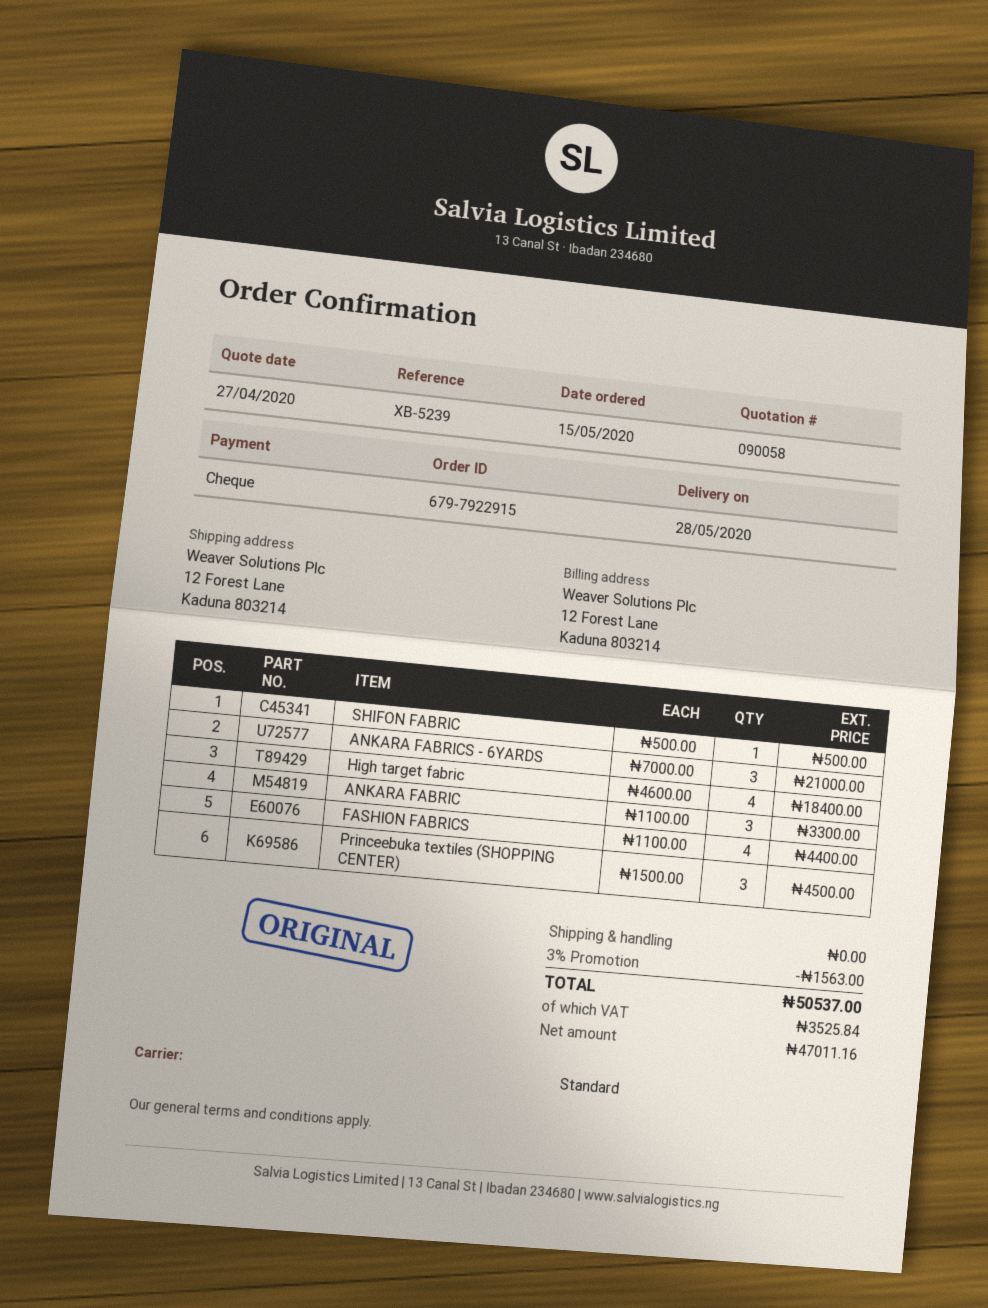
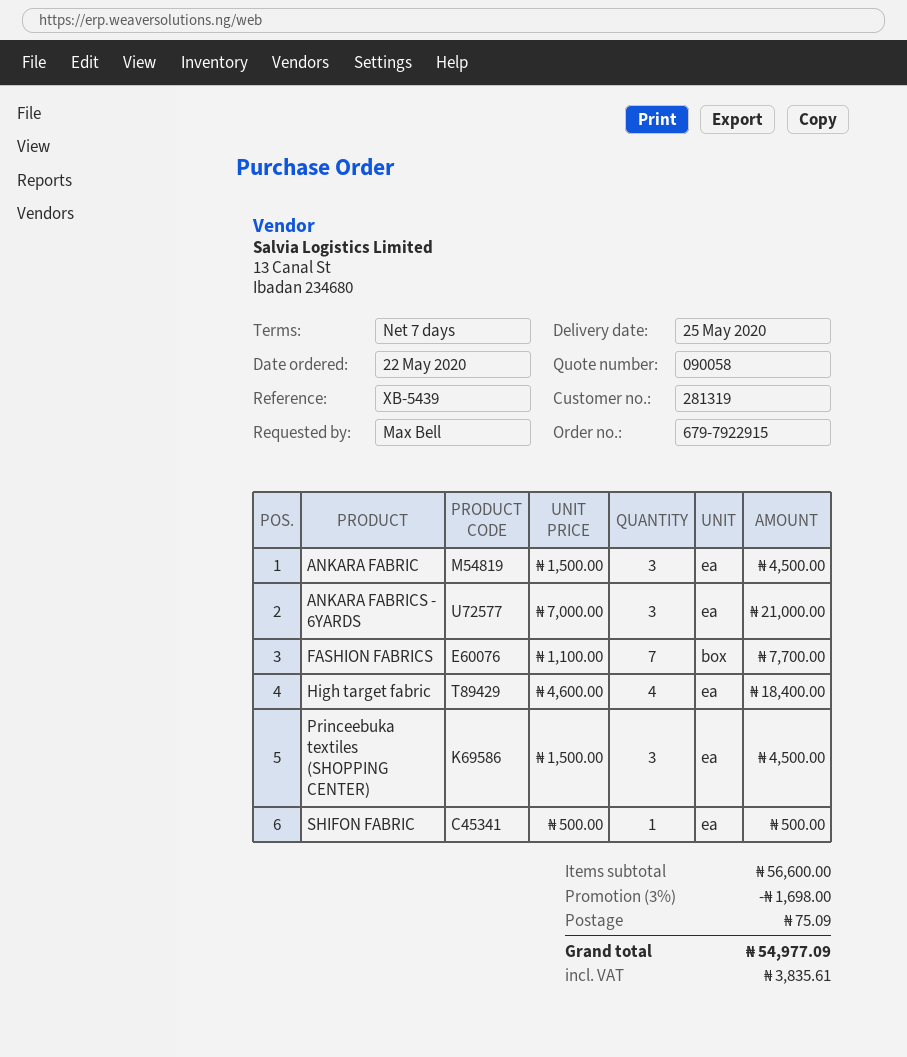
order date: 2020-05-15 -> 2020-05-22
delivery date: 2020-05-28 -> 2020-05-25
reference: XB-5239 -> XB-5439
ANKARA FABRIC: 3 x 1100.00 = 3300.00 -> 3 x 1500.00 = 4500.00
FASHION FABRICS: 4 x 1100.00 = 4400.00 -> 7 x 1100.00 = 7700.00
discount: 3% = 1563.00 -> 3% = 1698.00
shipping: 0.00 -> 75.09
tax: 3525.84 -> 3835.61
total: 50537.00 -> 54977.09

